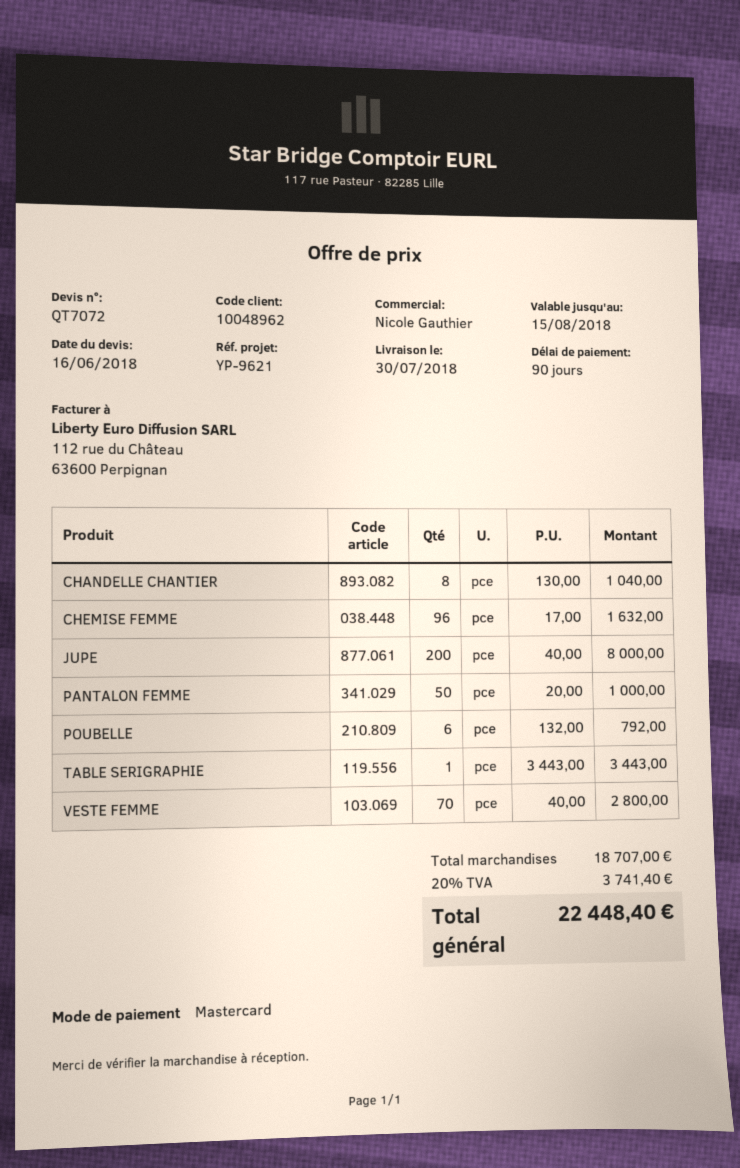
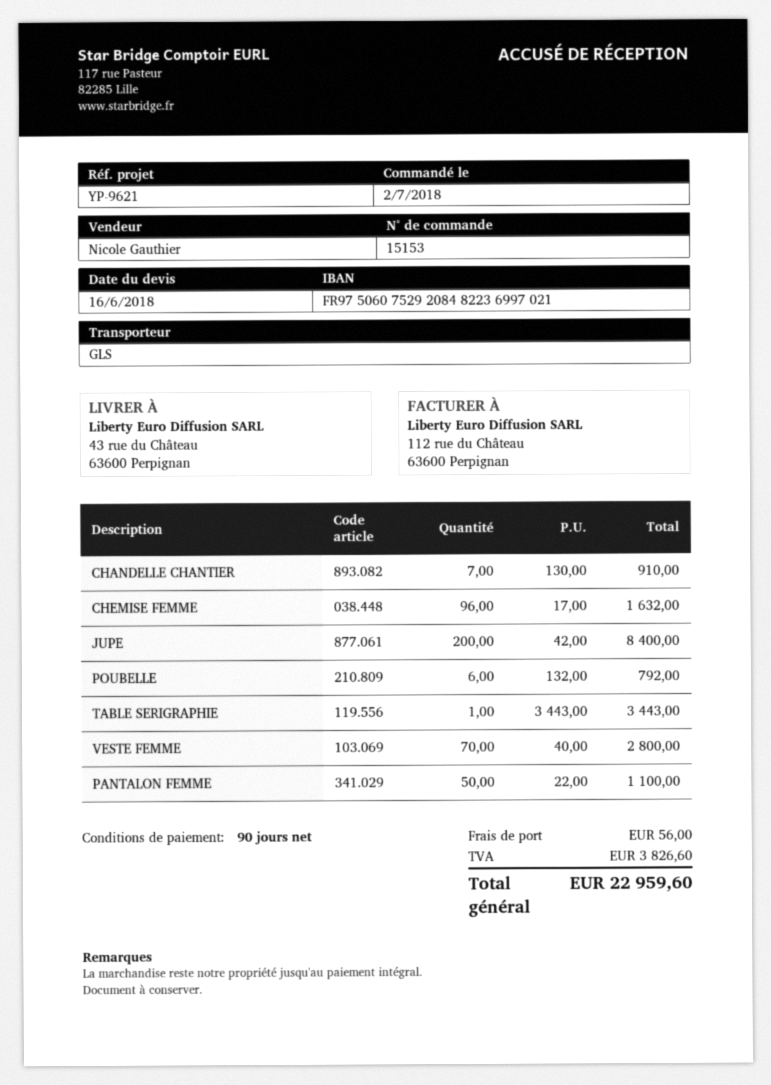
CHANDELLE CHANTIER: 8 x 130.00 = 1040.00 -> 7 x 130.00 = 910.00
JUPE: 200 x 40.00 = 8000.00 -> 200 x 42.00 = 8400.00
PANTALON FEMME: 50 x 20.00 = 1000.00 -> 50 x 22.00 = 1100.00
shipping: none -> 56.00
tax: 3741.40 -> 3826.60
total: 22448.40 -> 22959.60

